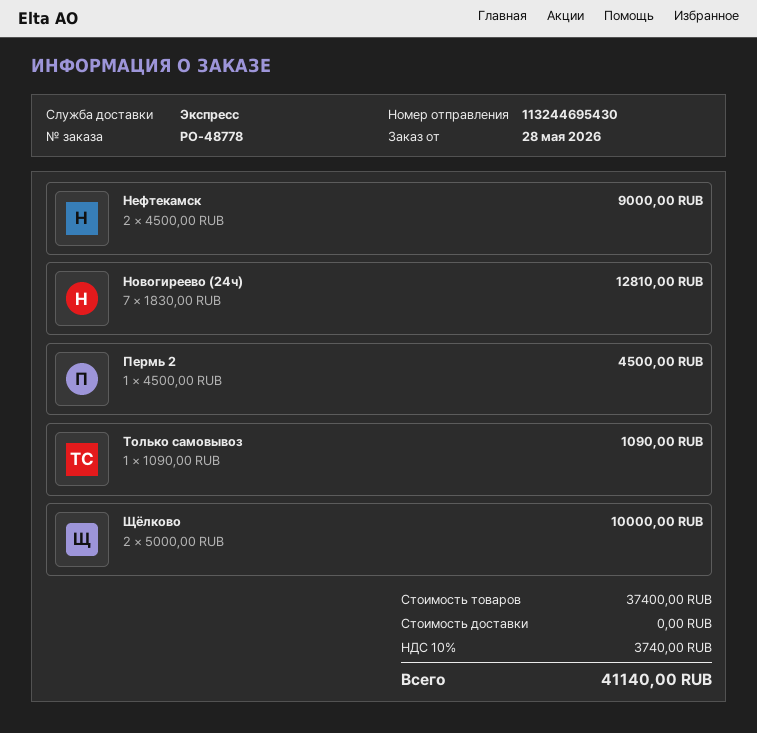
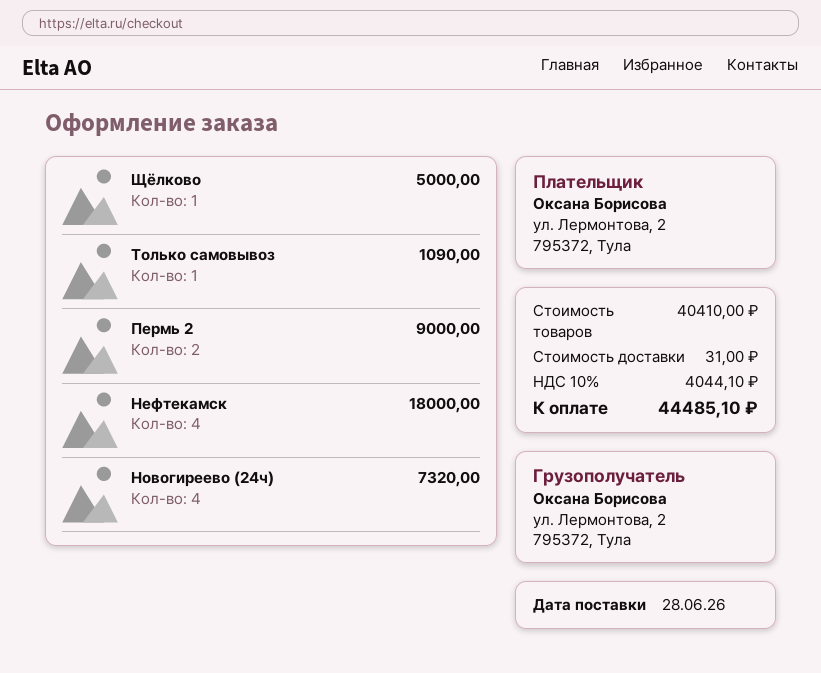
Нефтекамск: 2 for 9000.00 -> 4 for 18000.00
Новогиреево (24ч): 7 for 12810.00 -> 4 for 7320.00
Пермь 2: 1 for 4500.00 -> 2 for 9000.00
Щёлково: 2 for 10000.00 -> 1 for 5000.00
subtotal: 37400.00 -> 40410.00
shipping: 0.00 -> 31.00
tax: 10% = 3740.00 -> 10% = 4044.10
total: 41140.00 -> 44485.10

